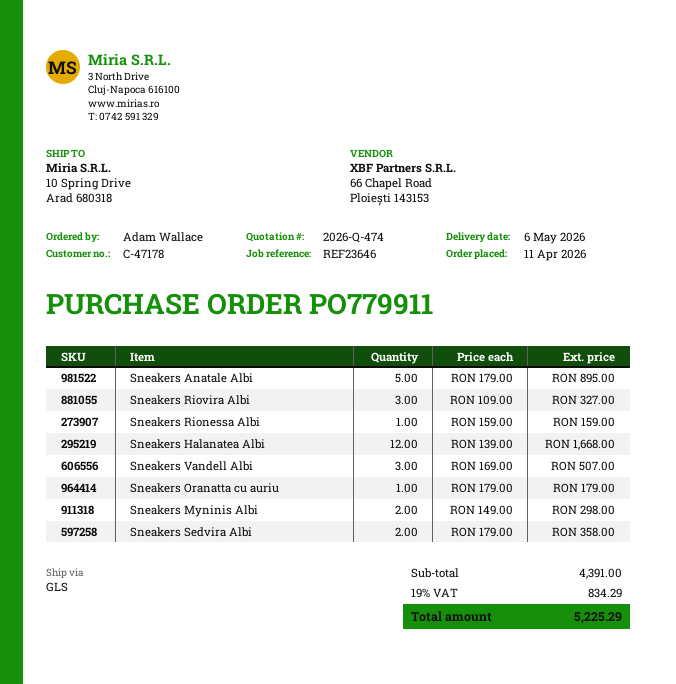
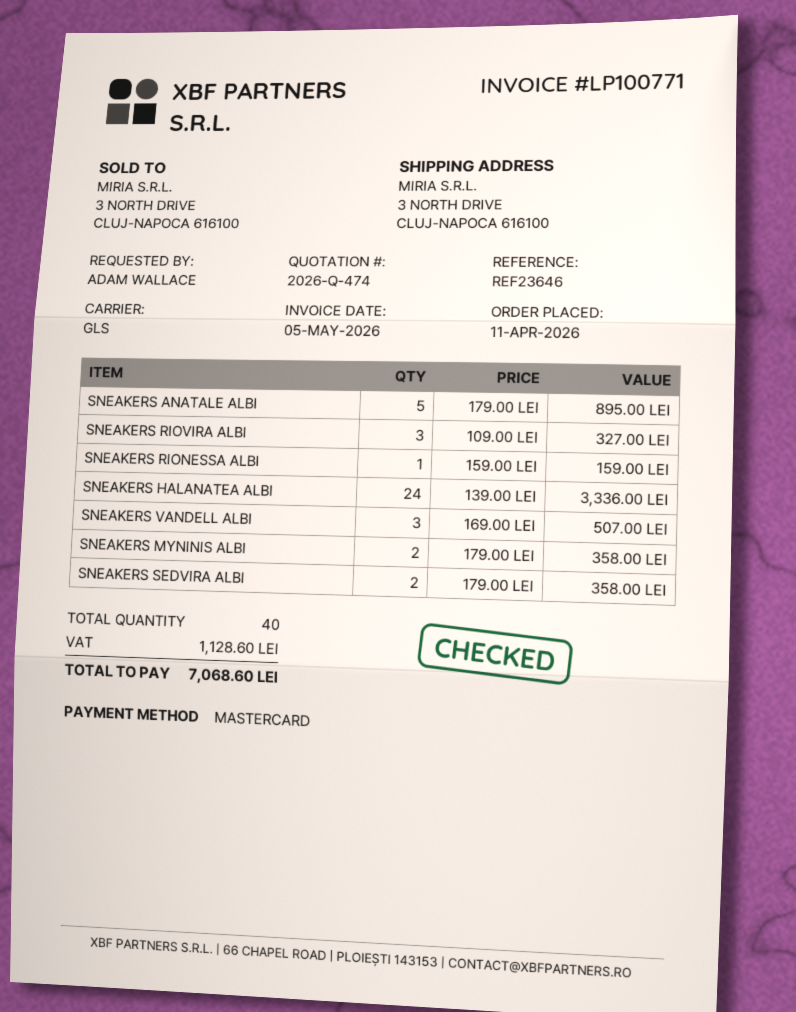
ship to: 10 Spring Drive, Arad 680318 -> 3 NORTH DRIVE, CLUJ-NAPOCA 616100
Sneakers Halanatea Albi: 12 x 139.00 = 1668.00 -> 24 x 139.00 = 3336.00
Sneakers Oranatta cu auriu: 1 x 179.00 = 179.00 -> none
Sneakers Myninis Albi: 2 x 149.00 = 298.00 -> 2 x 179.00 = 358.00
tax: 834.29 -> 1128.60
total: 5225.29 -> 7068.60

